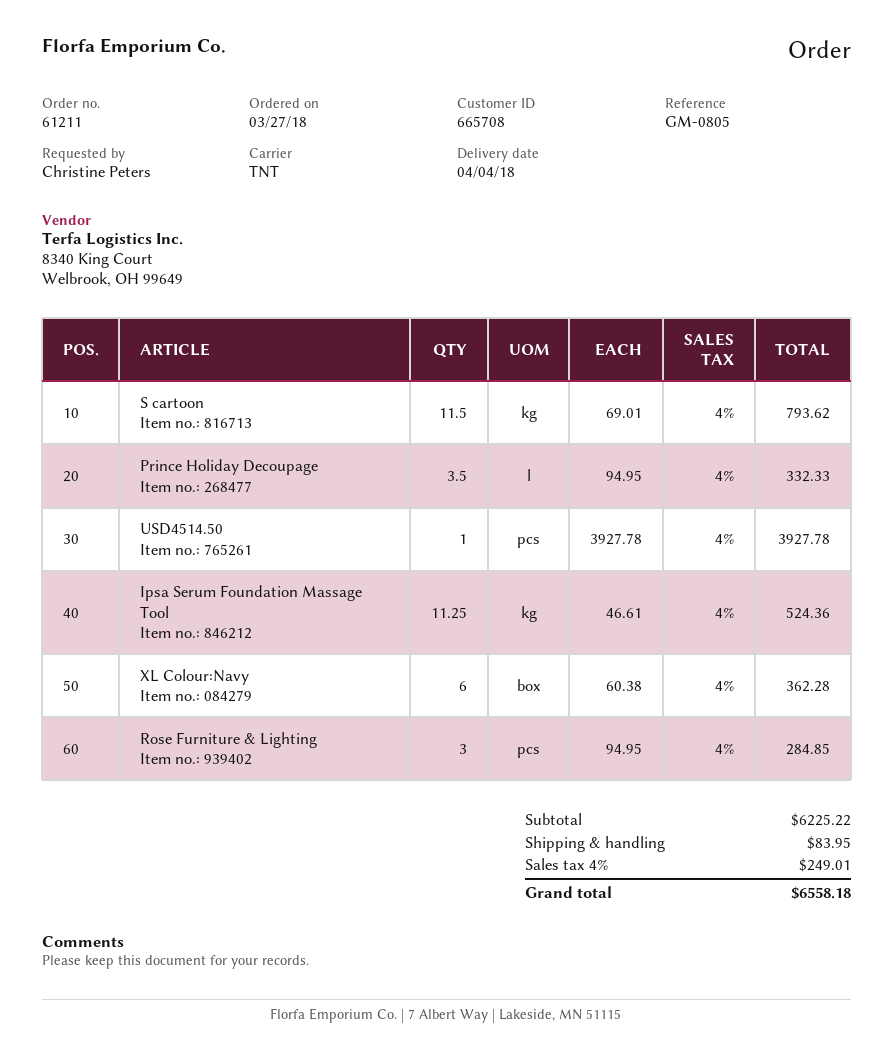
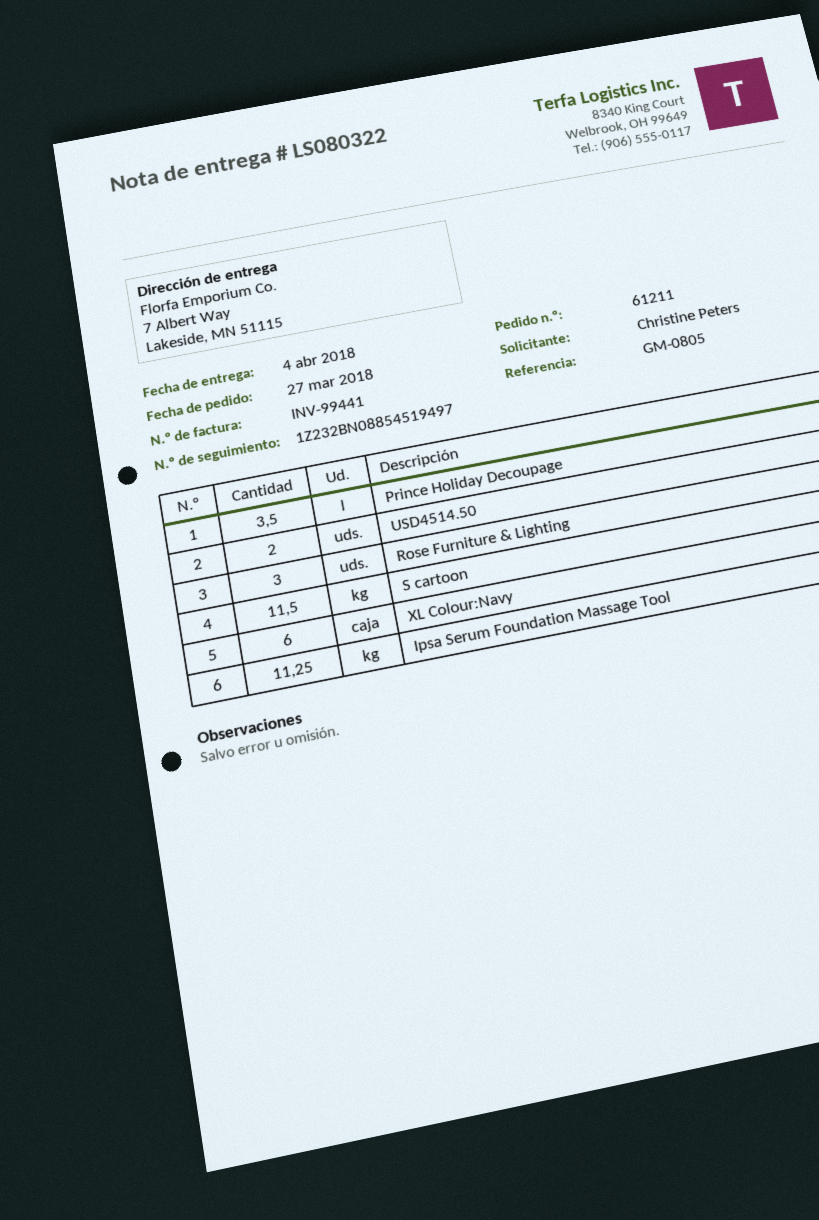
USD4514.50: 1 -> 2

